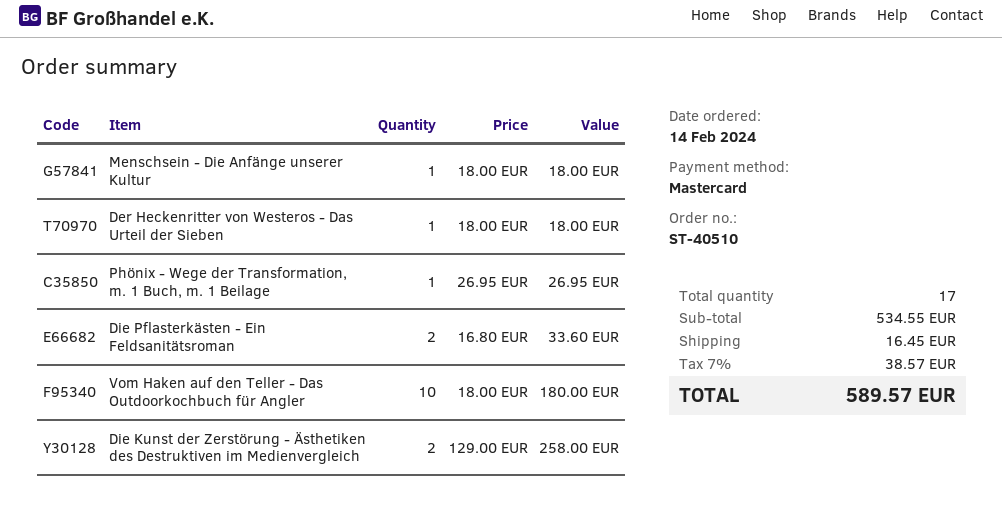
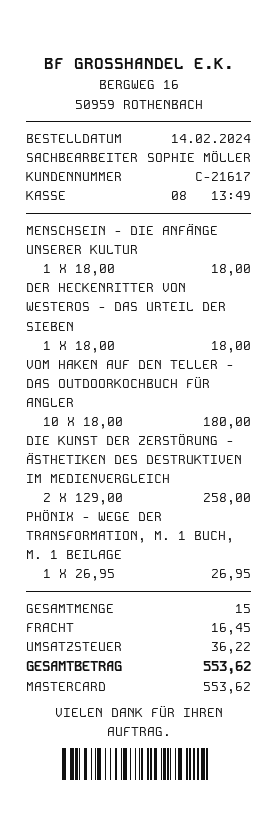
Die Pflasterkästen - Ein Feldsanitätsroman: 2 x 16.80 = 33.60 -> none
total quantity: 17 -> 15
tax: 38.57 -> 36.22
total: 589.57 -> 553.62

